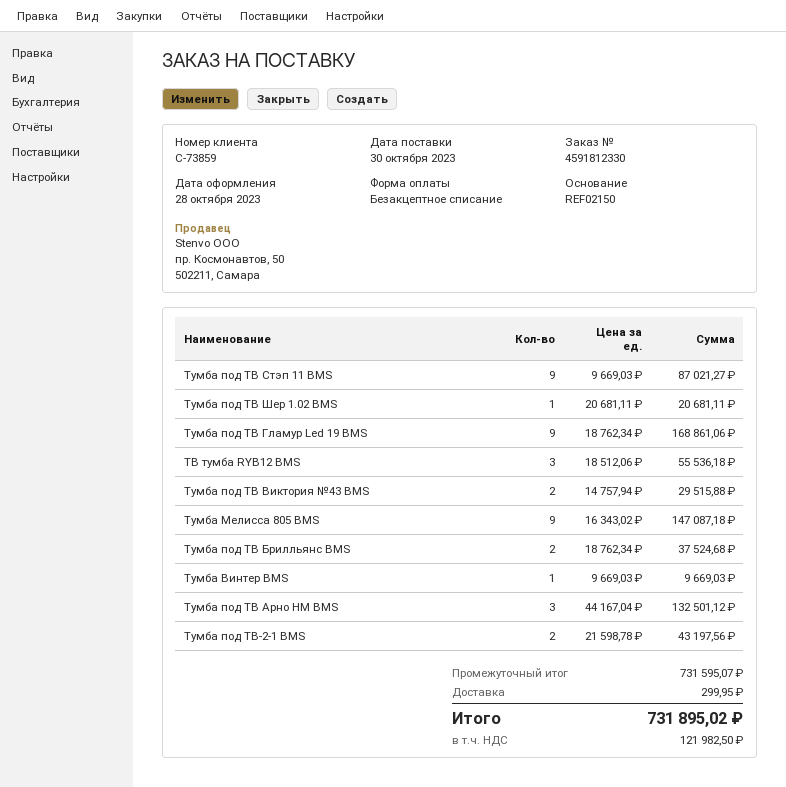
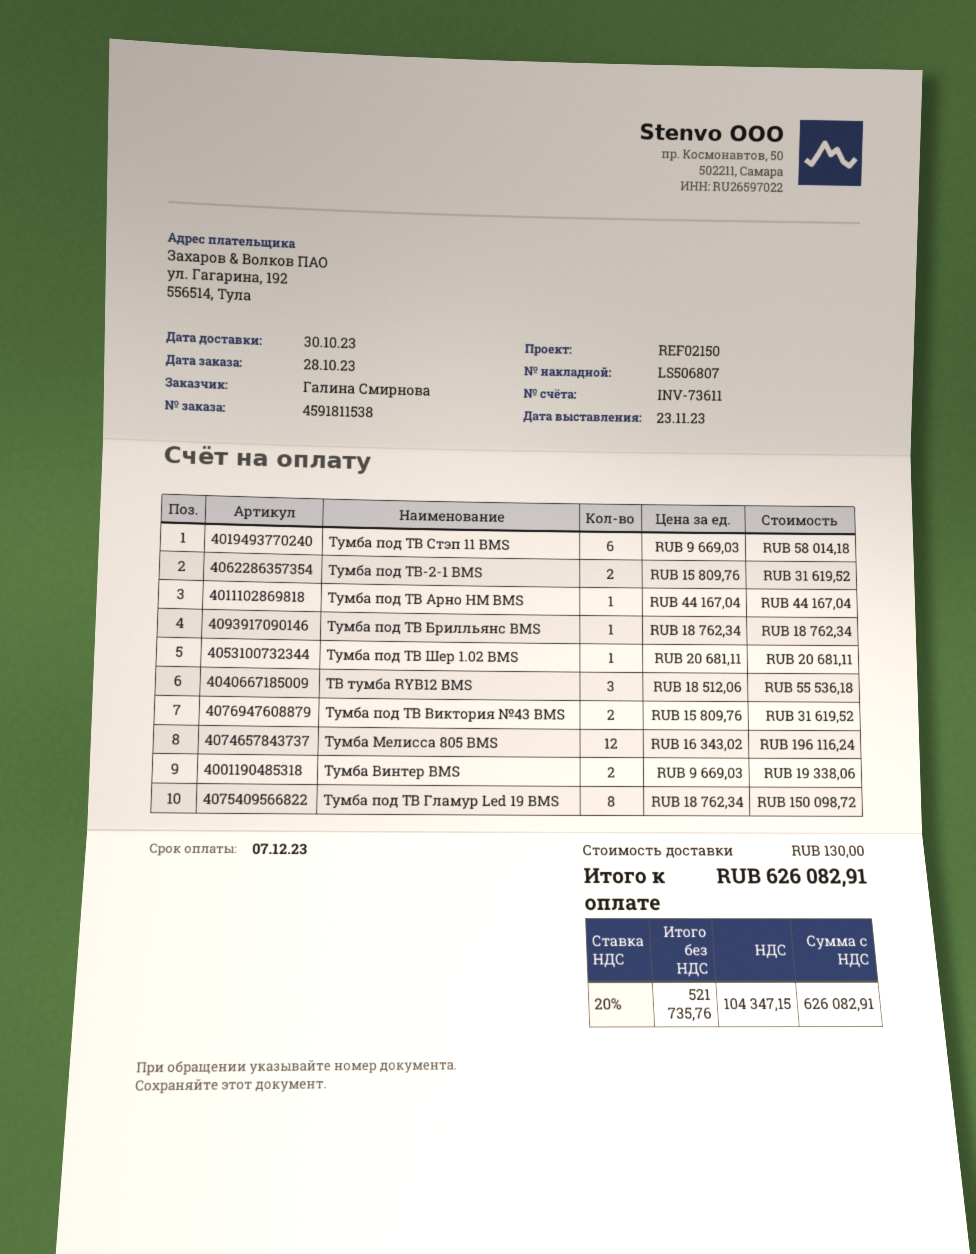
order number: 4591812330 -> 4591811538
Тумба под ТВ Стэп 11 BMS: 9 x 9669.03 = 87021.27 -> 6 x 9669.03 = 58014.18
Тумба под ТВ Гламур Led 19 BMS: 9 x 18762.34 = 168861.06 -> 8 x 18762.34 = 150098.72
Тумба под ТВ Виктория №43 BMS: 2 x 14757.94 = 29515.88 -> 2 x 15809.76 = 31619.52
Тумба Мелисса 805 BMS: 9 x 16343.02 = 147087.18 -> 12 x 16343.02 = 196116.24
Тумба под ТВ Брилльянс BMS: 2 x 18762.34 = 37524.68 -> 1 x 18762.34 = 18762.34
Тумба Винтер BMS: 1 x 9669.03 = 9669.03 -> 2 x 9669.03 = 19338.06
Тумба под ТВ Арно НМ BMS: 3 x 44167.04 = 132501.12 -> 1 x 44167.04 = 44167.04
Тумба под ТВ-2-1 BMS: 2 x 21598.78 = 43197.56 -> 2 x 15809.76 = 31619.52
shipping: 299.95 -> 130.00
tax: 121982.50 -> 104347.15
total: 731895.02 -> 626082.91

